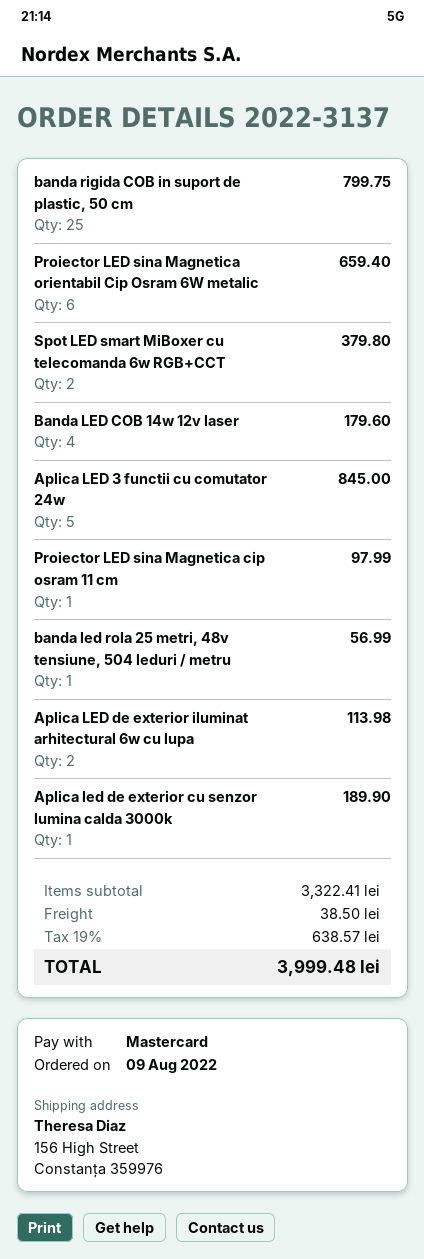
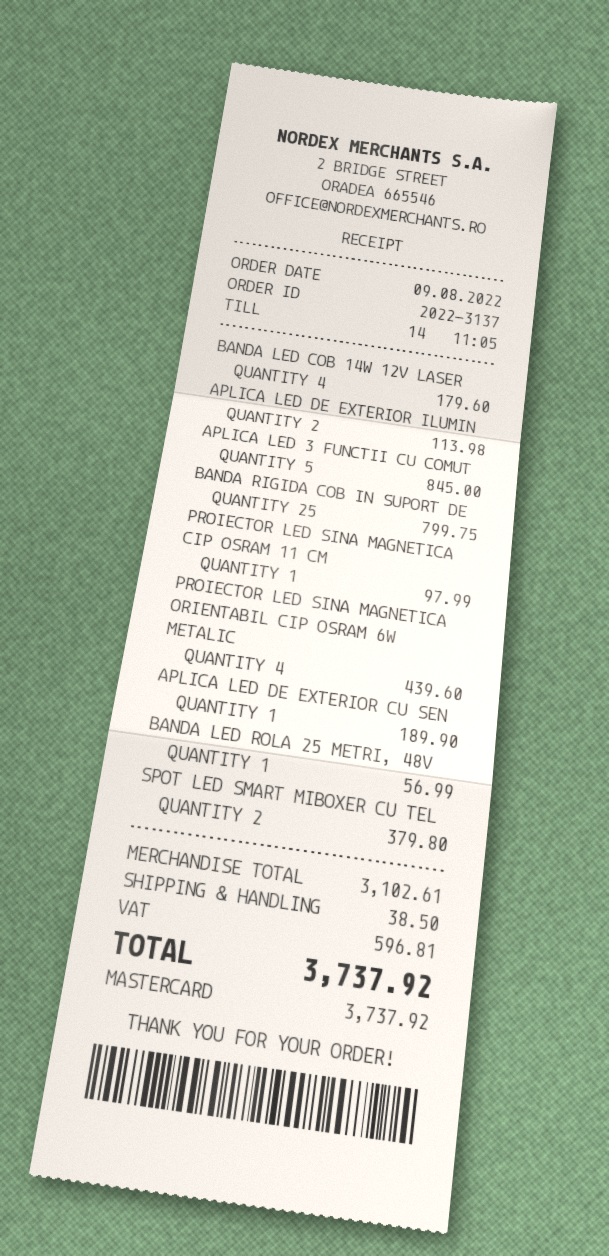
Proiector LED sina Magnetica orientabil Cip Osram 6W metalic: 6 for 659.40 -> 4 for 439.60
subtotal: 3322.41 -> 3102.61
tax: 638.57 -> 596.81
total: 3999.48 -> 3737.92

